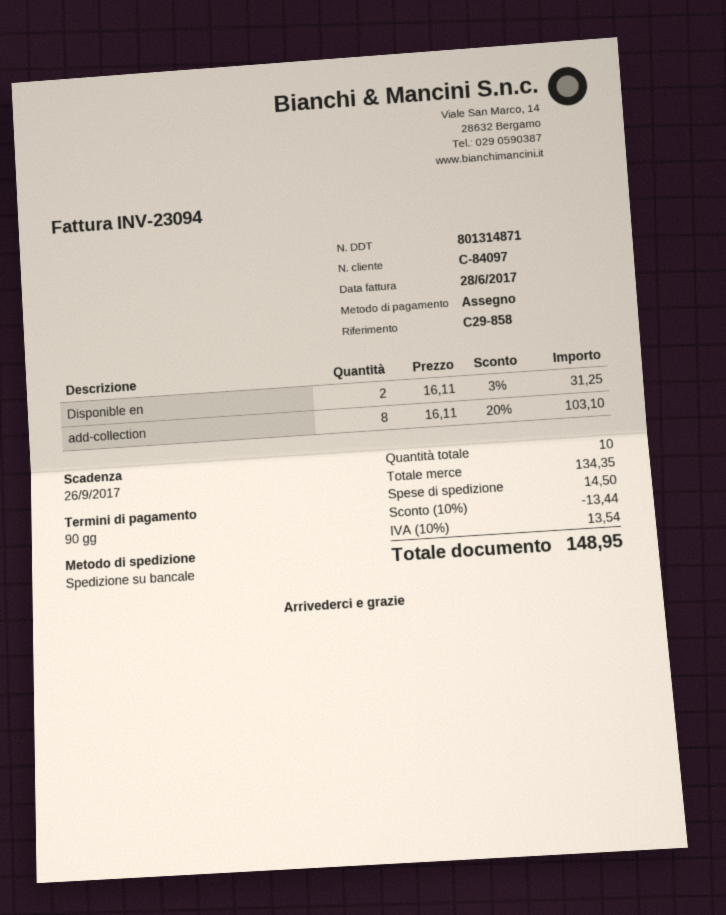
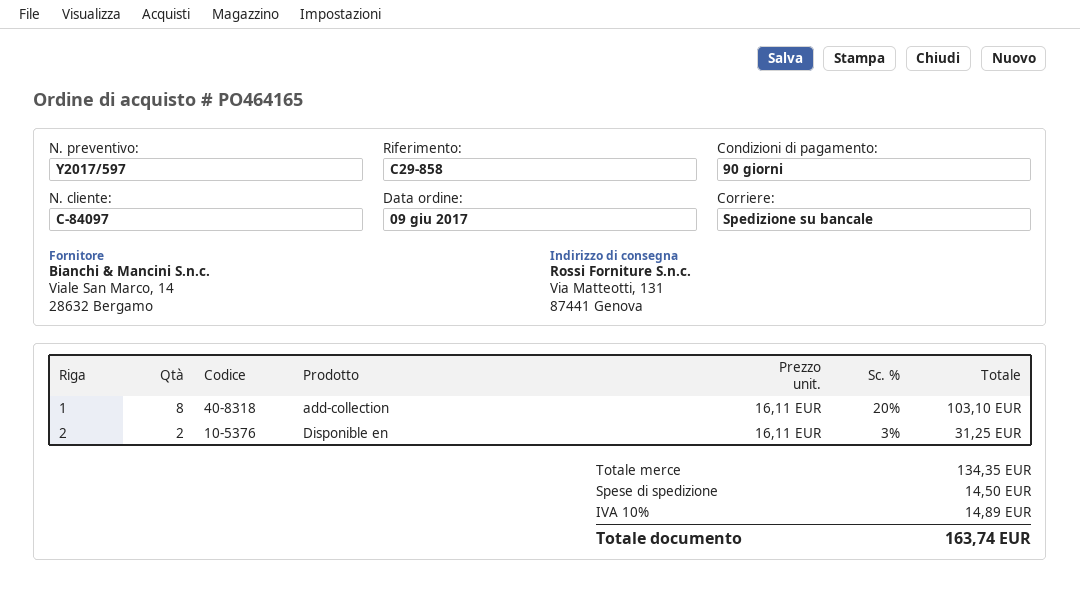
discount: 10% = 13.44 -> none
tax: 10% = 13.54 -> 10% = 14.89
total: 148.95 -> 163.74

